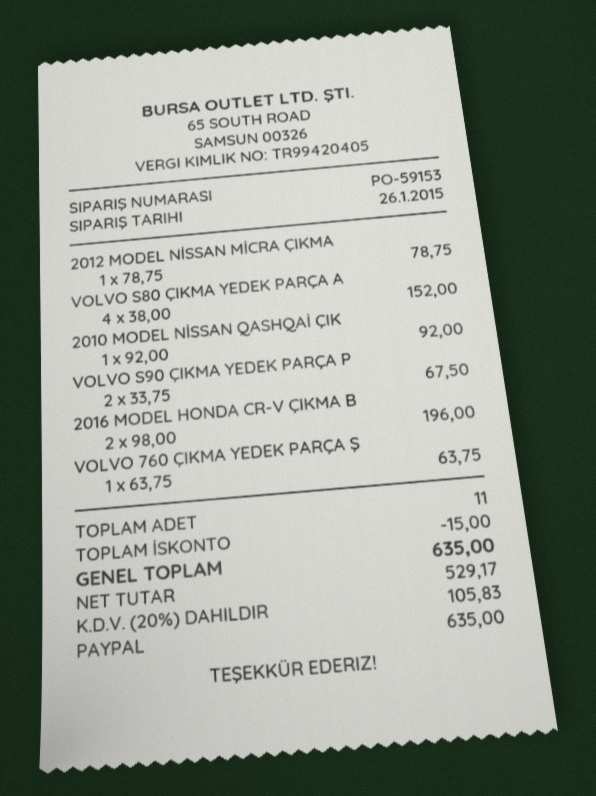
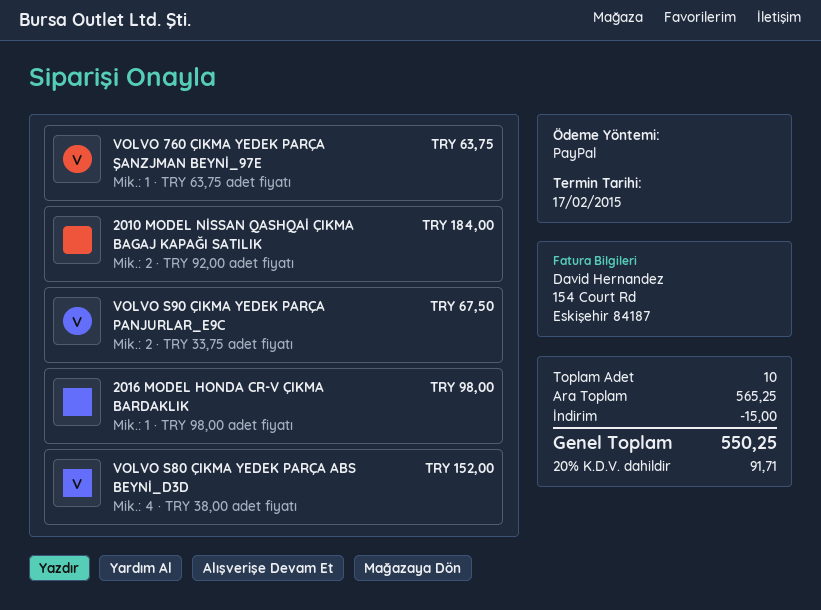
2012 MODEL NİSSAN MİCRA ÇIKMA: 1 x 78.75 = 78.75 -> none
2010 MODEL NİSSAN QASHQAİ ÇIK: 1 x 92.00 = 92.00 -> 2 x 92.00 = 184.00
2016 MODEL HONDA CR-V ÇIKMA B: 2 x 98.00 = 196.00 -> 1 x 98.00 = 98.00
total quantity: 11 -> 10
tax: 20% = 105.83 -> 20% = 91.71
total: 635.00 -> 550.25

